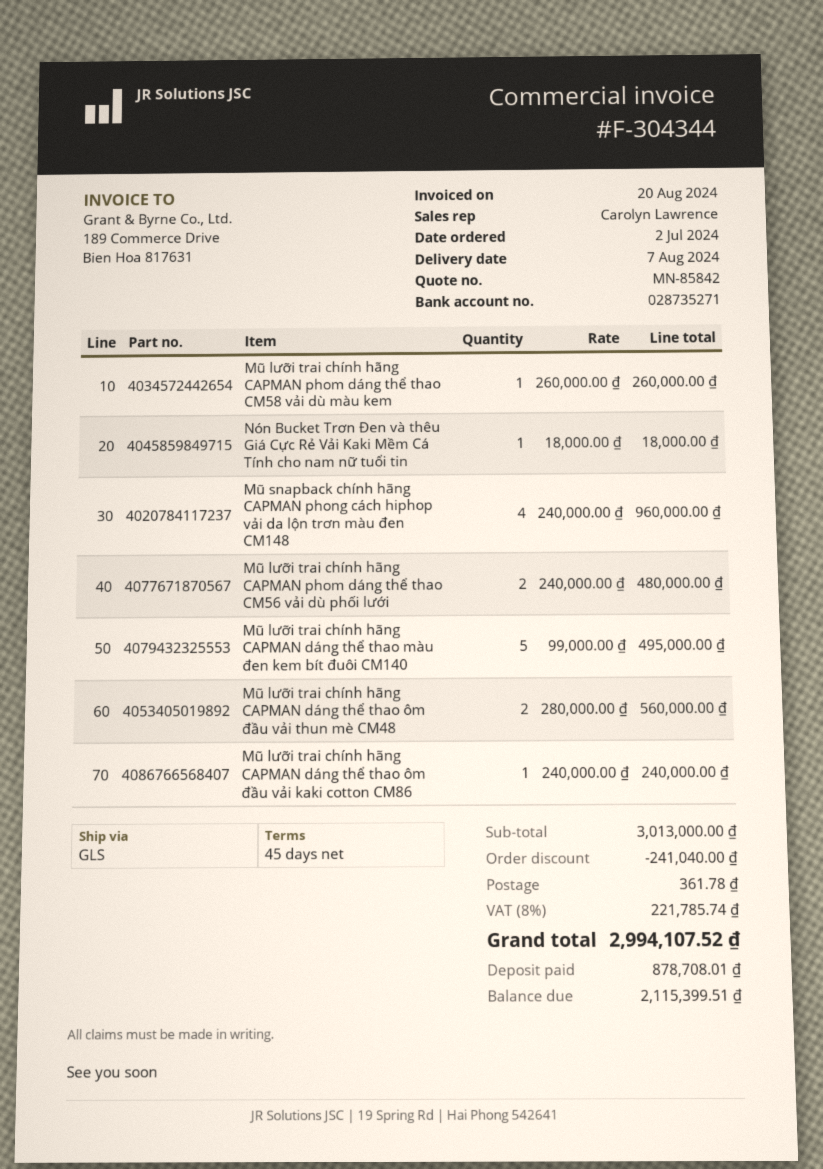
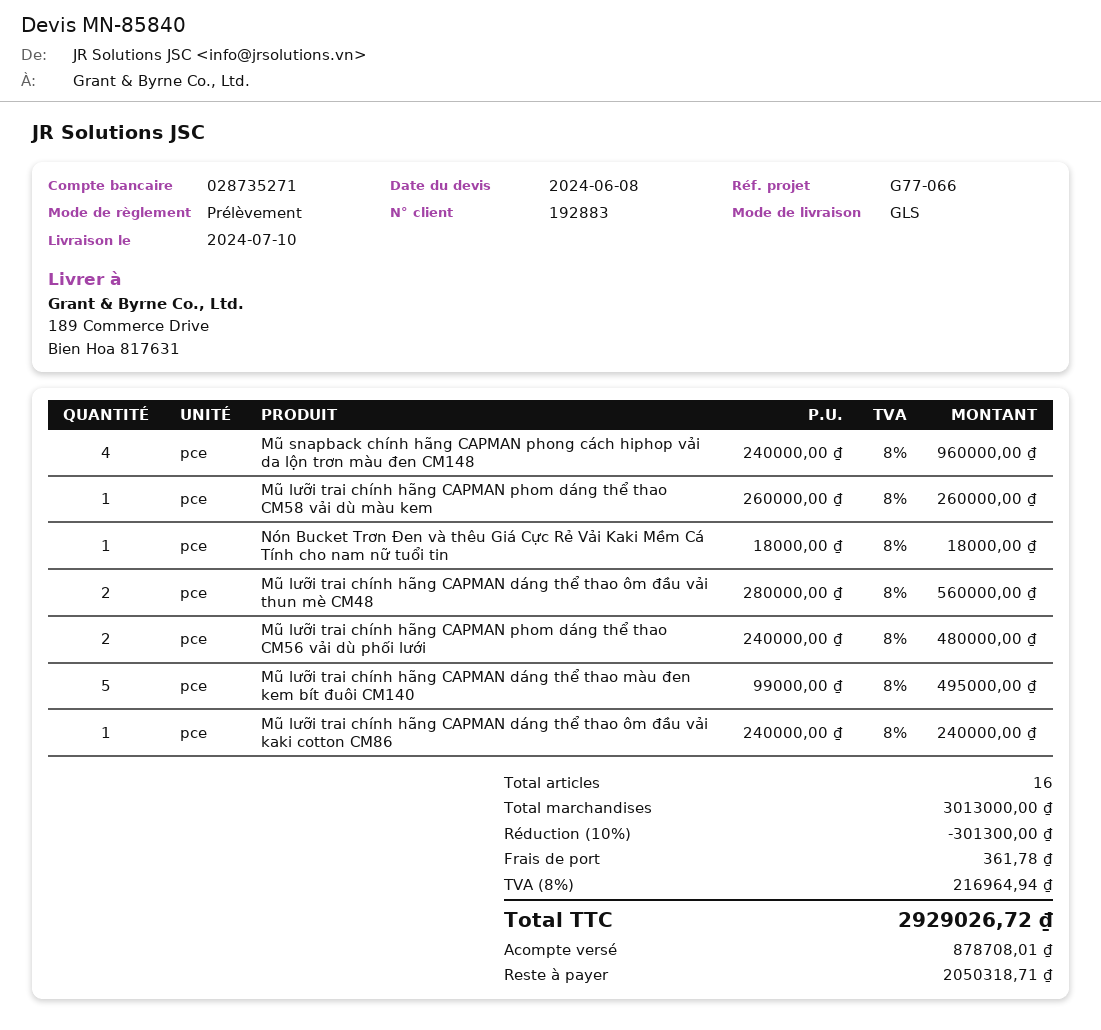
quote number: MN-85842 -> MN-85840
delivery date: 2024-08-07 -> 2024-07-10
discount: 241040.00 -> 301300.00
tax: 8% = 221785.74 -> 8% = 216964.94
total: 2994107.52 -> 2929026.72
balance: 2115399.51 -> 2050318.71

